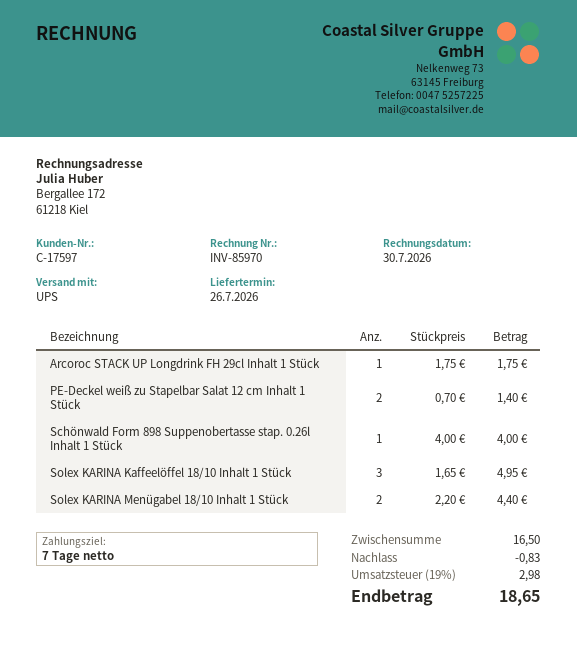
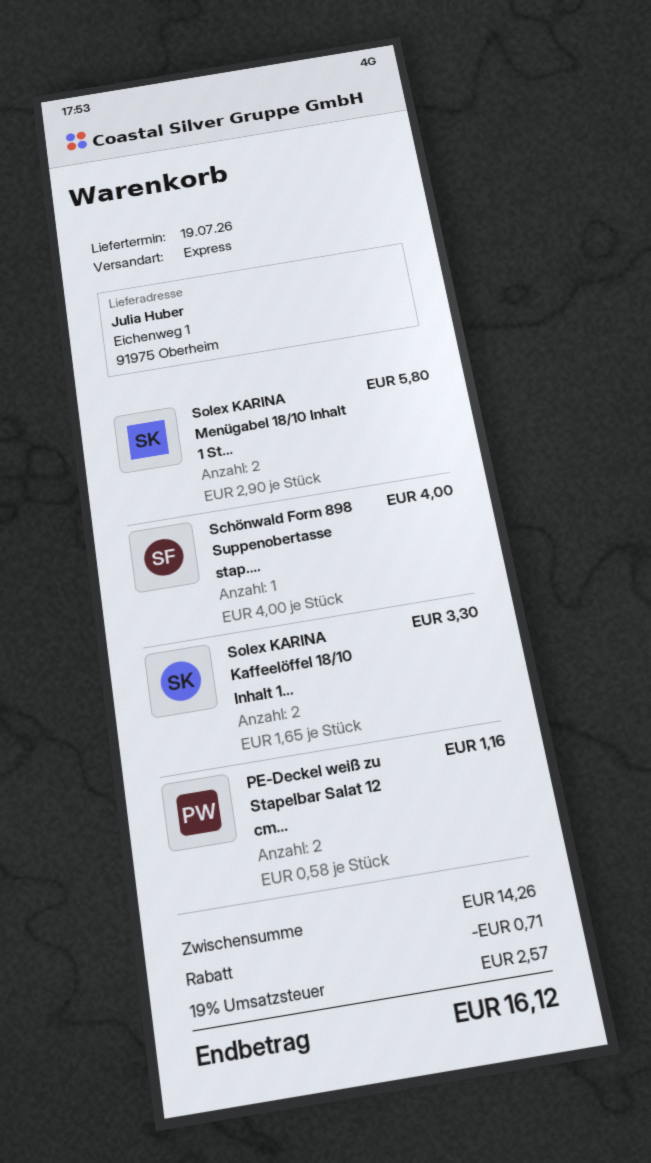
delivery date: 2026-07-26 -> 2026-07-19
shipping method: UPS -> express
Arcoroc STACK UP Longdrink FH 29cl Inhalt 1 Stück: 1 x 1.75 = 1.75 -> none
PE-Deckel weiß zu Stapelbar Salat 12 cm Inhalt 1 Stück: 2 x 0.70 = 1.40 -> 2 x 0.58 = 1.16
Solex KARINA Kaffeelöffel 18/10 Inhalt 1 Stück: 3 x 1.65 = 4.95 -> 2 x 1.65 = 3.30
Solex KARINA Menügabel 18/10 Inhalt 1 Stück: 2 x 2.20 = 4.40 -> 2 x 2.90 = 5.80
subtotal: 16.50 -> 14.26
discount: 0.83 -> 0.71
tax: 19% = 2.98 -> 19% = 2.57
total: 18.65 -> 16.12

